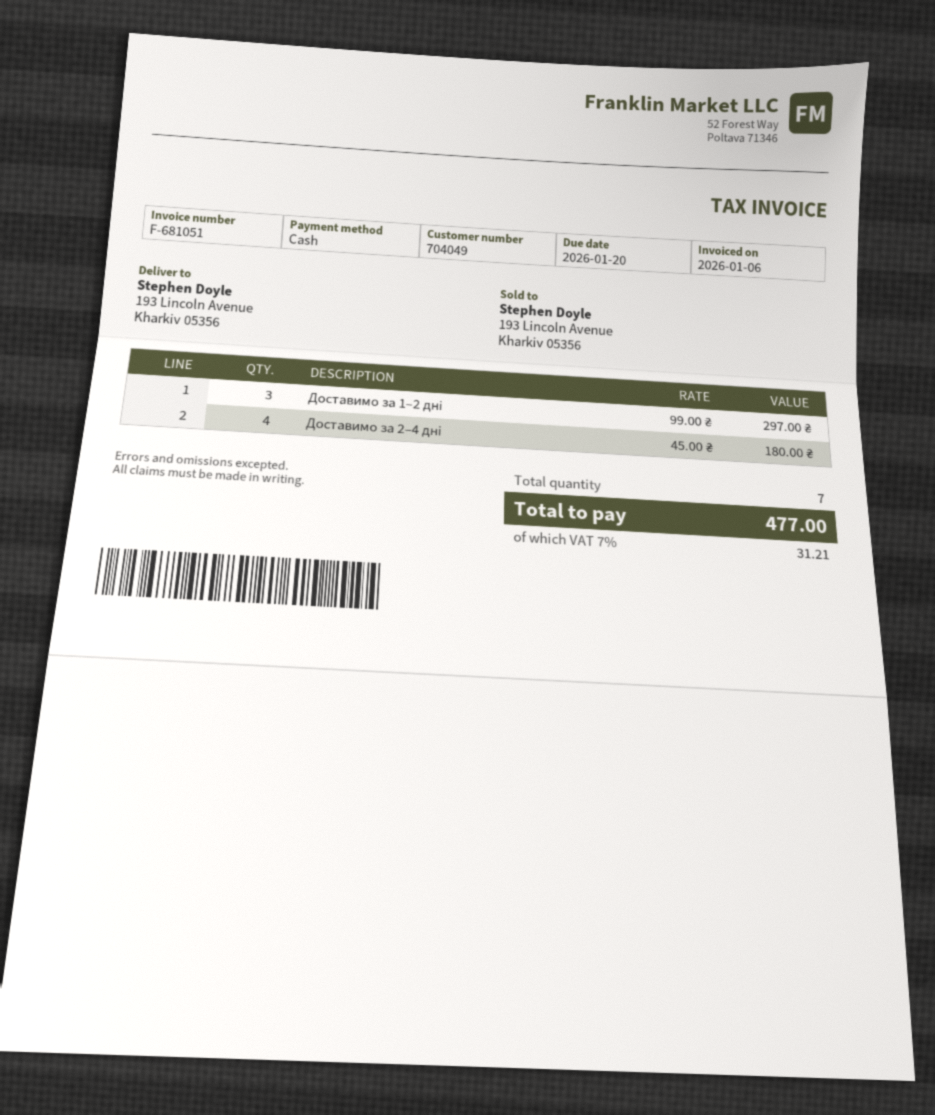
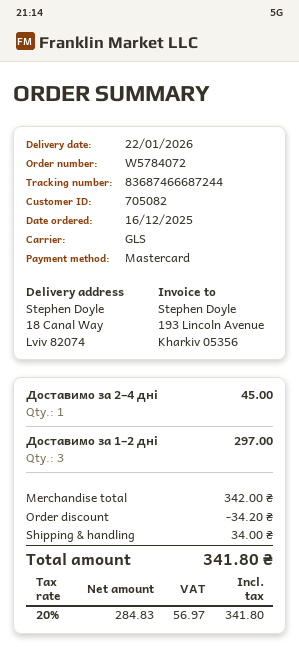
customer number: 704049 -> 705082
payment method: cash -> Mastercard
ship to: 193 Lincoln Avenue, Kharkiv 05356 -> 18 Canal Way, Lviv 82074
Доставимо за 2–4 дні: 4 for 180.00 -> 1 for 45.00
discount: none -> 34.20
shipping: none -> 34.00
tax: 7% = 31.21 -> 20% = 56.97
total: 477.00 -> 341.80

